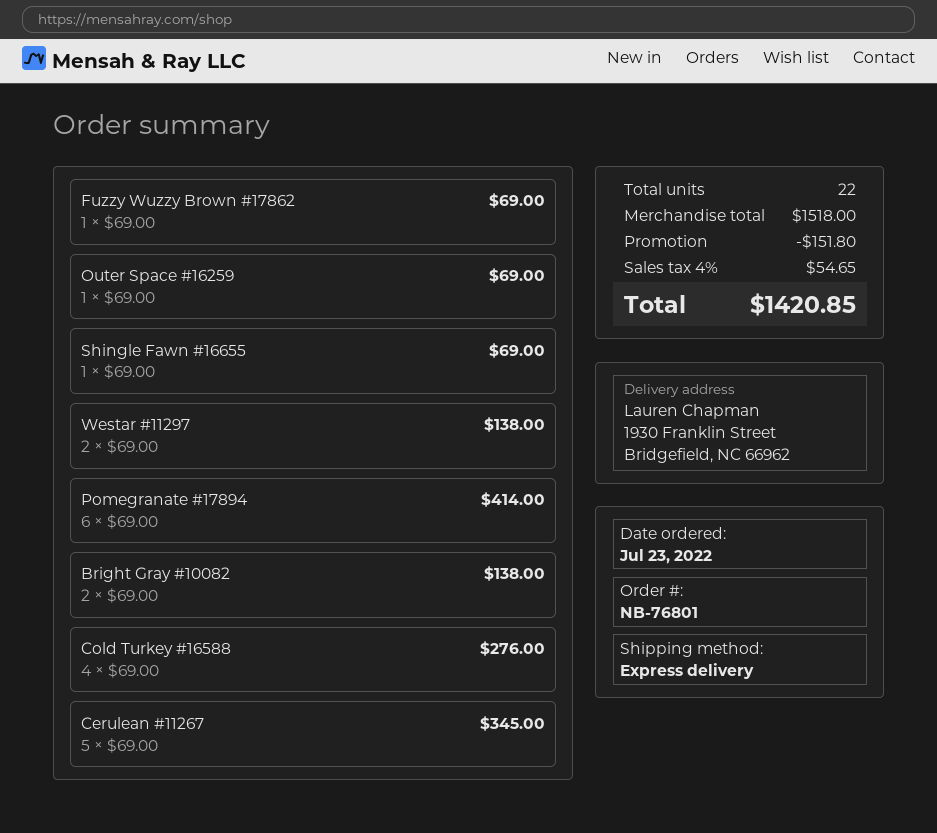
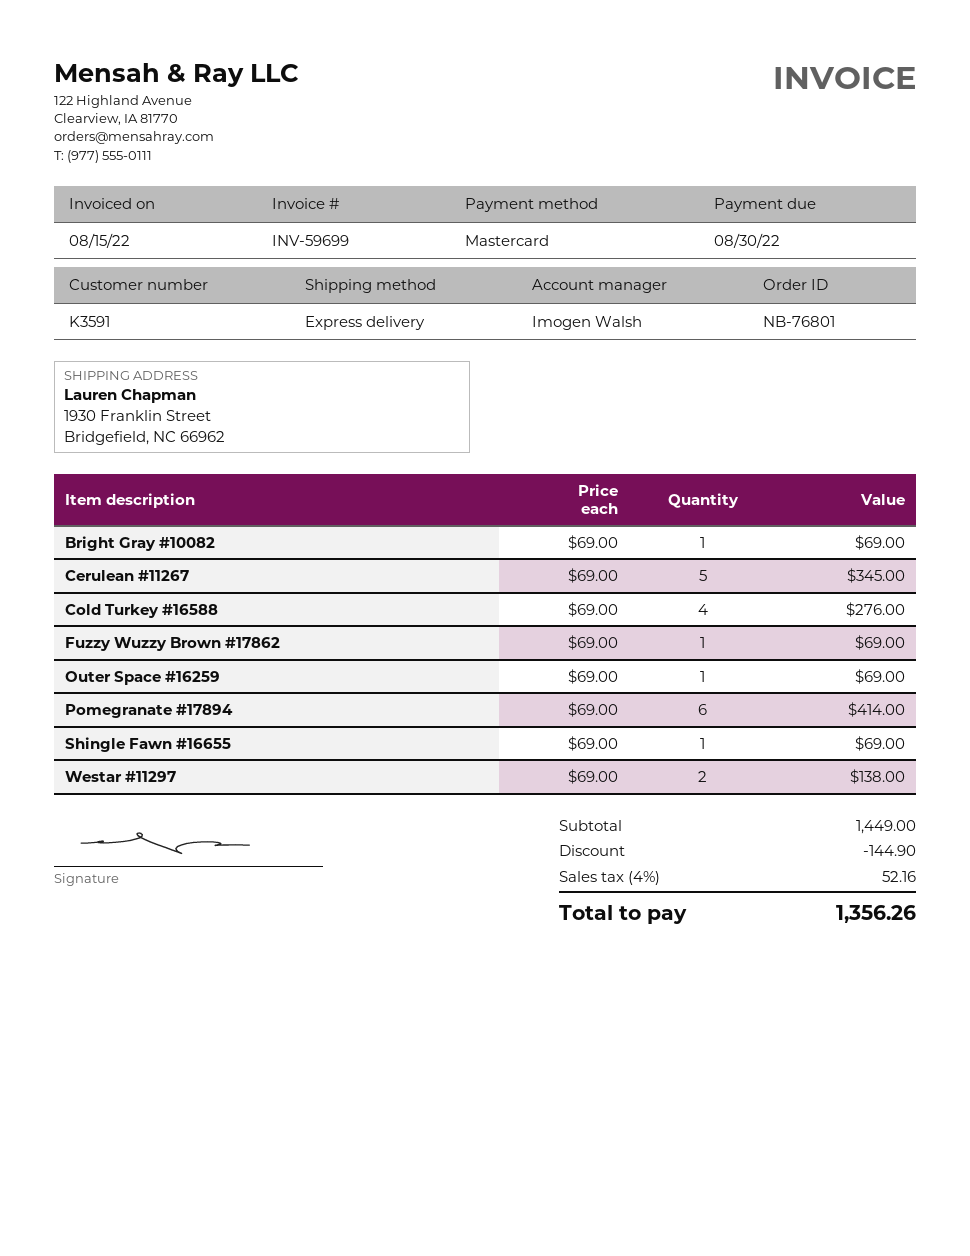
Bright Gray #10082: 2 x 69.00 = 138.00 -> 1 x 69.00 = 69.00
subtotal: 1518.00 -> 1449.00
discount: 151.80 -> 144.90
tax: 4% = 54.65 -> 4% = 52.16
total: 1420.85 -> 1356.26

